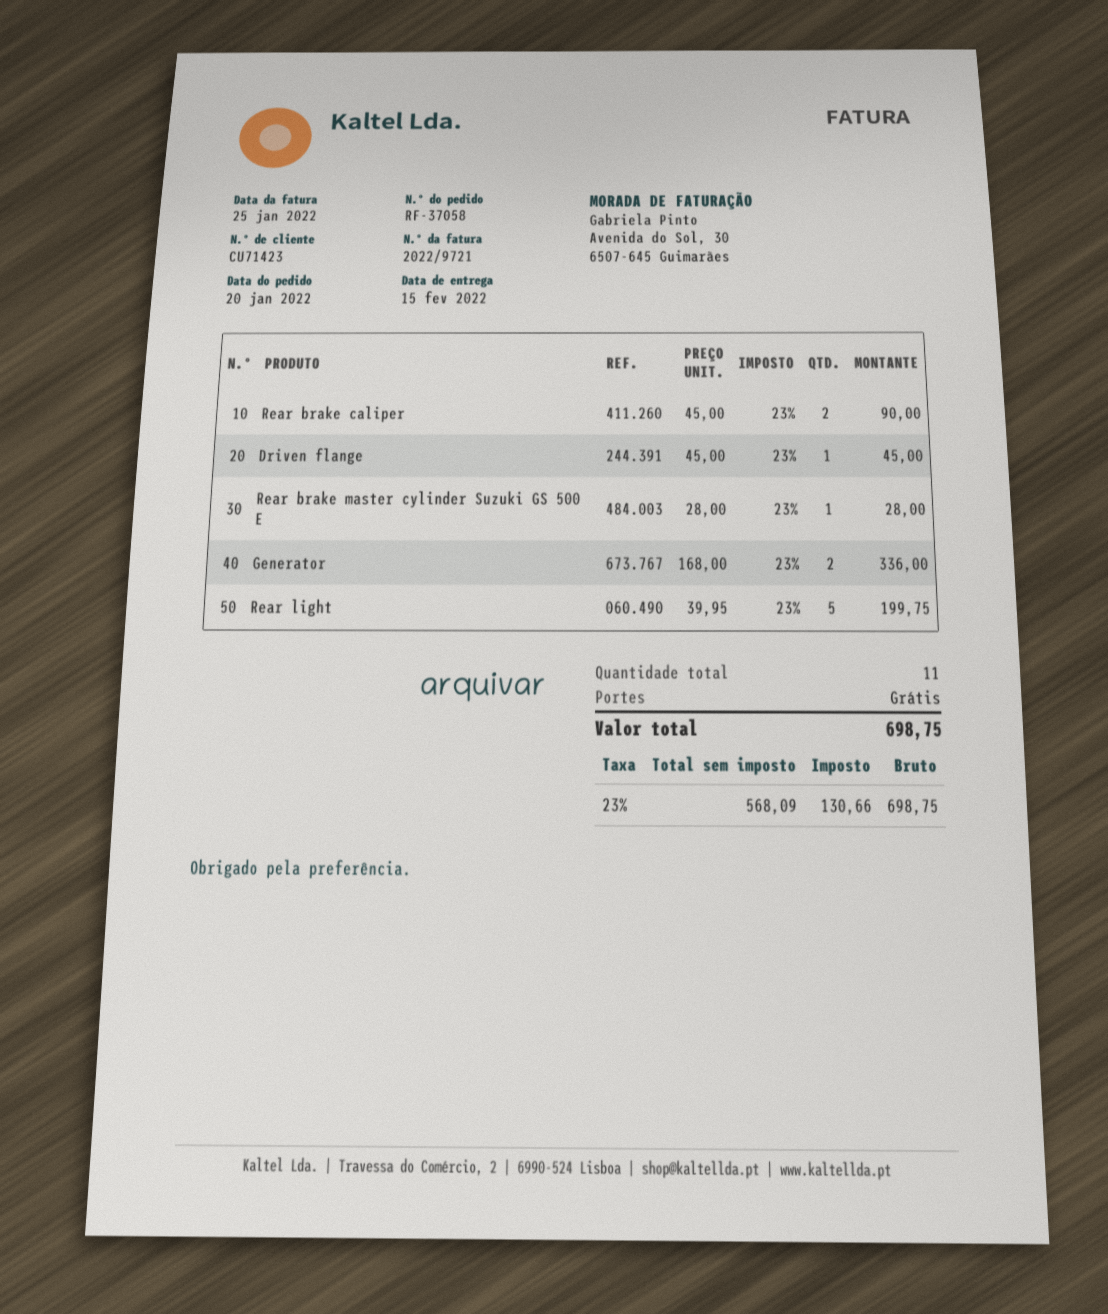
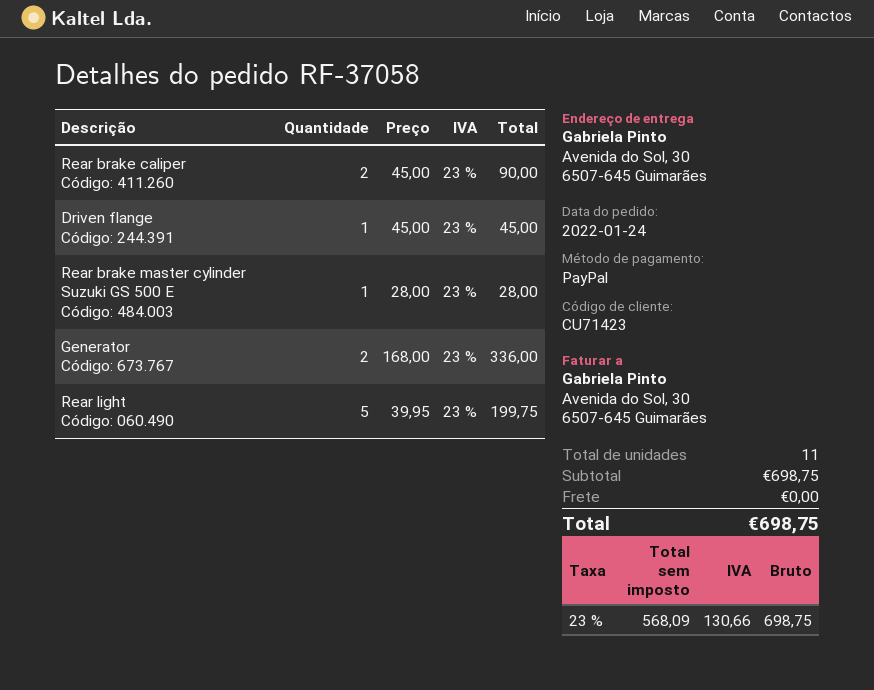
order date: 2022-01-20 -> 2022-01-24

